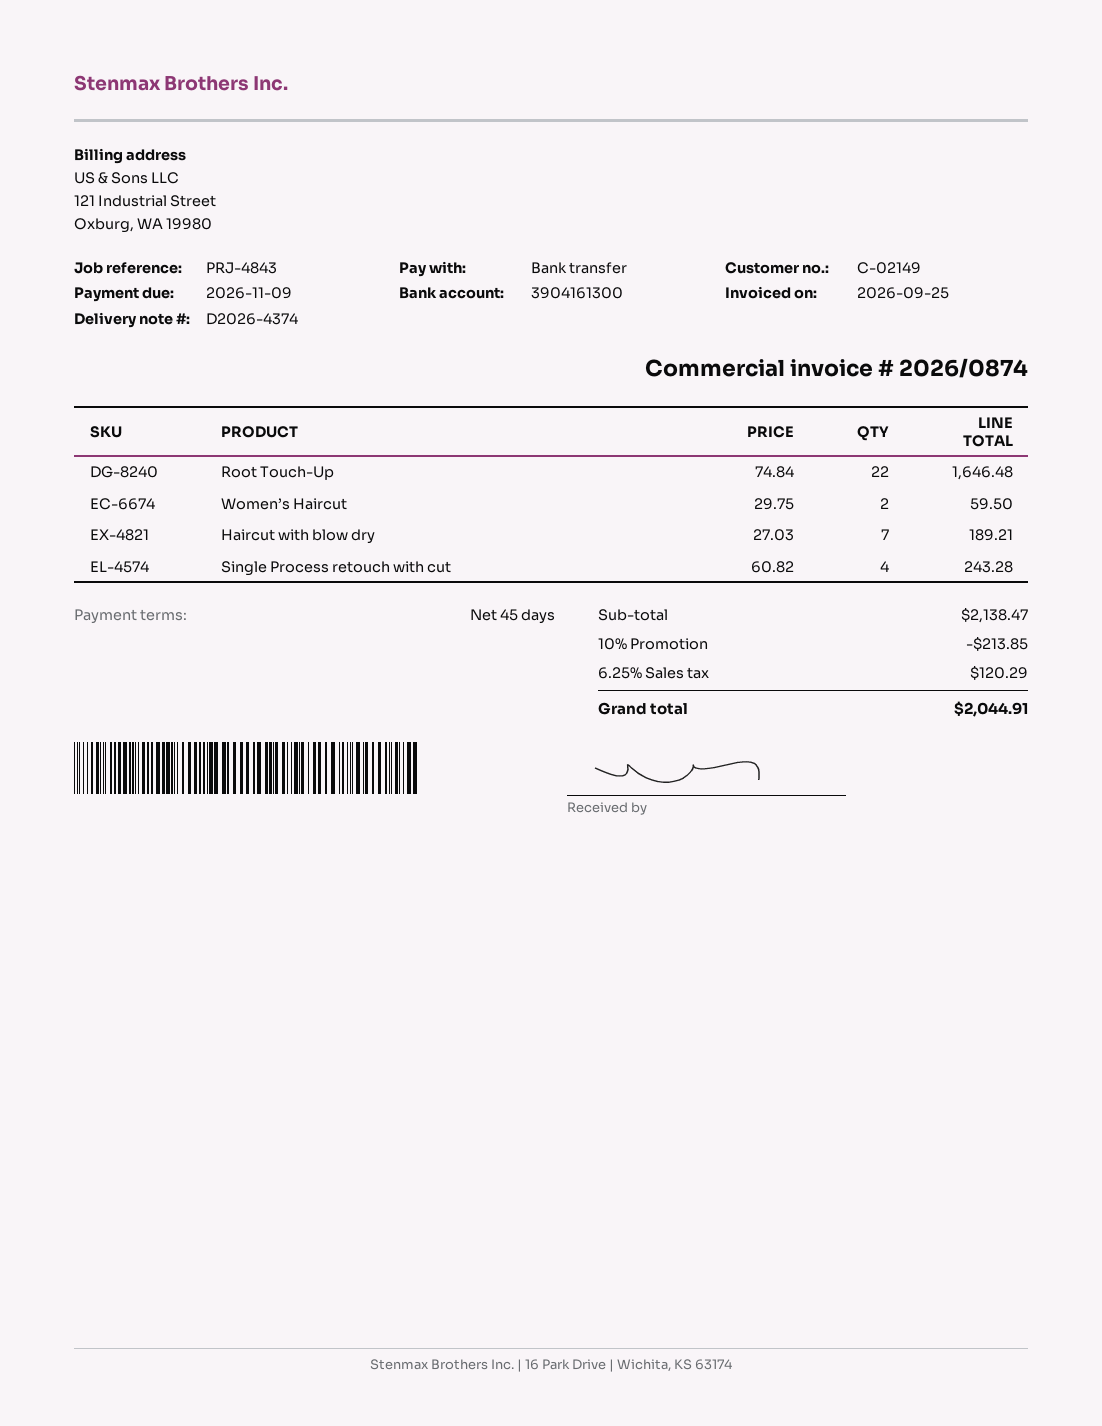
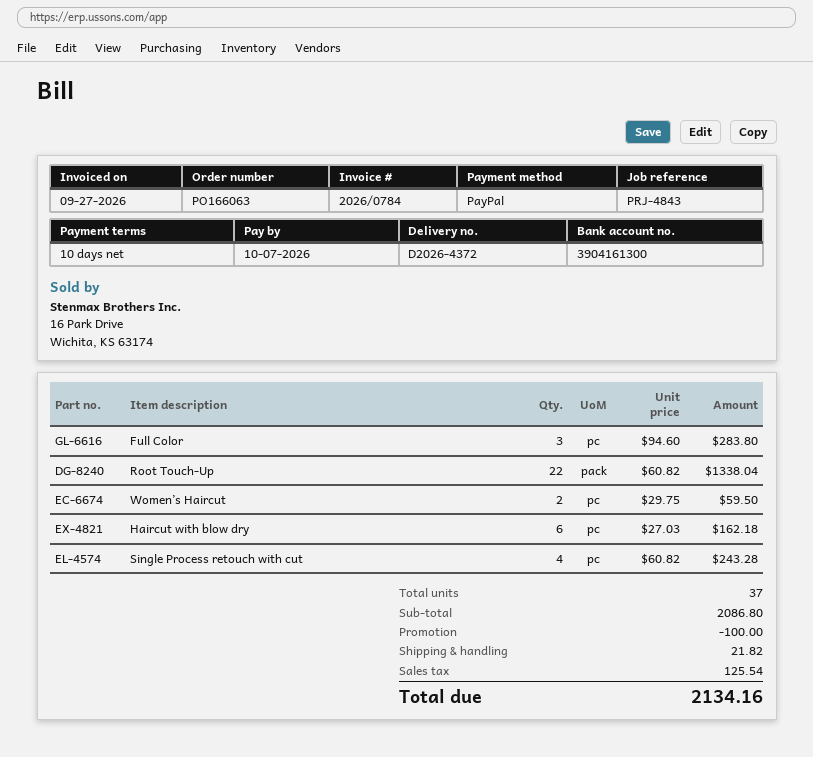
delivery note number: D2026-4374 -> D2026-4372
invoice number: 2026/0874 -> 2026/0784
invoice date: 2026-09-25 -> 2026-09-27
payment terms: 45 days -> 10 days
due date: 2026-11-09 -> 2026-10-07
payment method: bank transfer -> PayPal
Root Touch-Up: 22 x 74.84 = 1646.48 -> 22 x 60.82 = 1338.04
Haircut with blow dry: 7 x 27.03 = 189.21 -> 6 x 27.03 = 162.18
Full Color: none -> 3 x 94.60 = 283.80
subtotal: 2138.47 -> 2086.80
discount: 213.85 -> 100.00
shipping: none -> 21.82
tax: 120.29 -> 125.54
total: 2044.91 -> 2134.16

